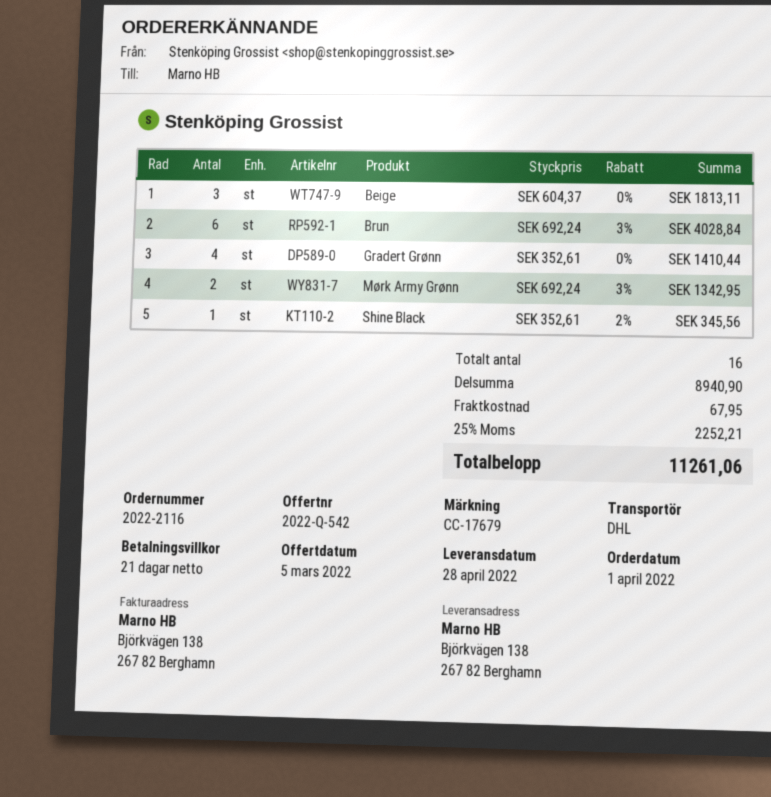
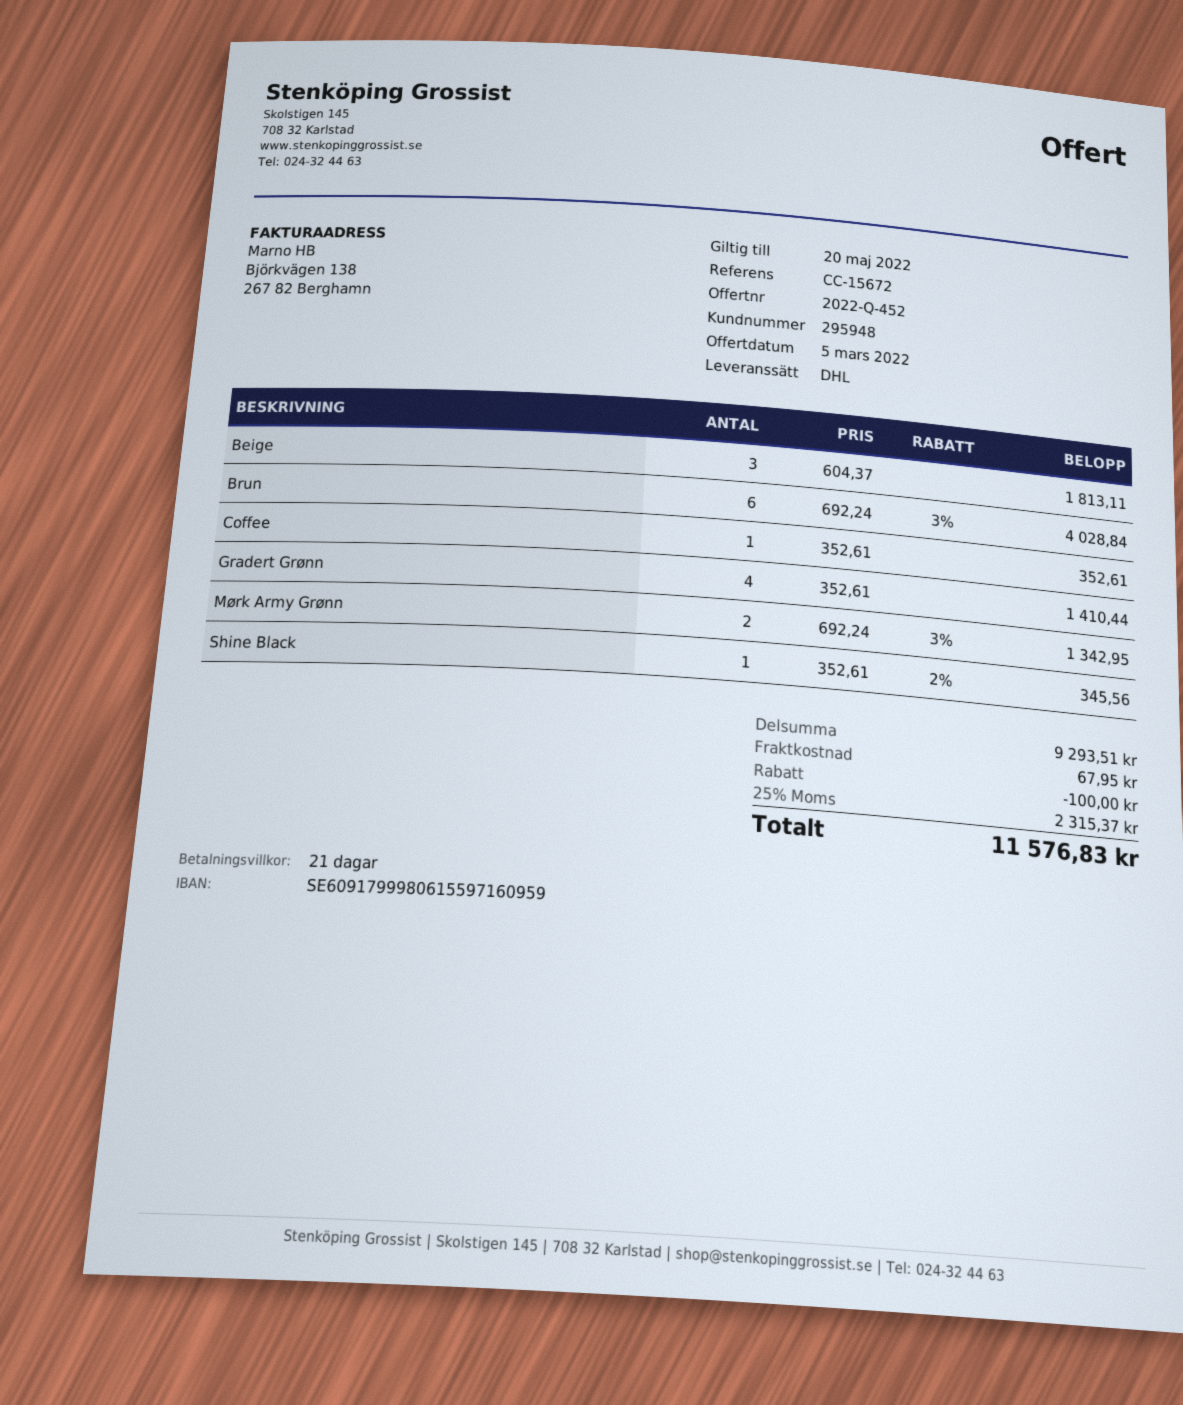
quote number: 2022-Q-542 -> 2022-Q-452
reference: CC-17679 -> CC-15672
Coffee: none -> 1 x 352.61 = 352.61
subtotal: 8940.90 -> 9293.51
discount: none -> 100.00
tax: 25% = 2252.21 -> 25% = 2315.37
total: 11261.06 -> 11576.83

